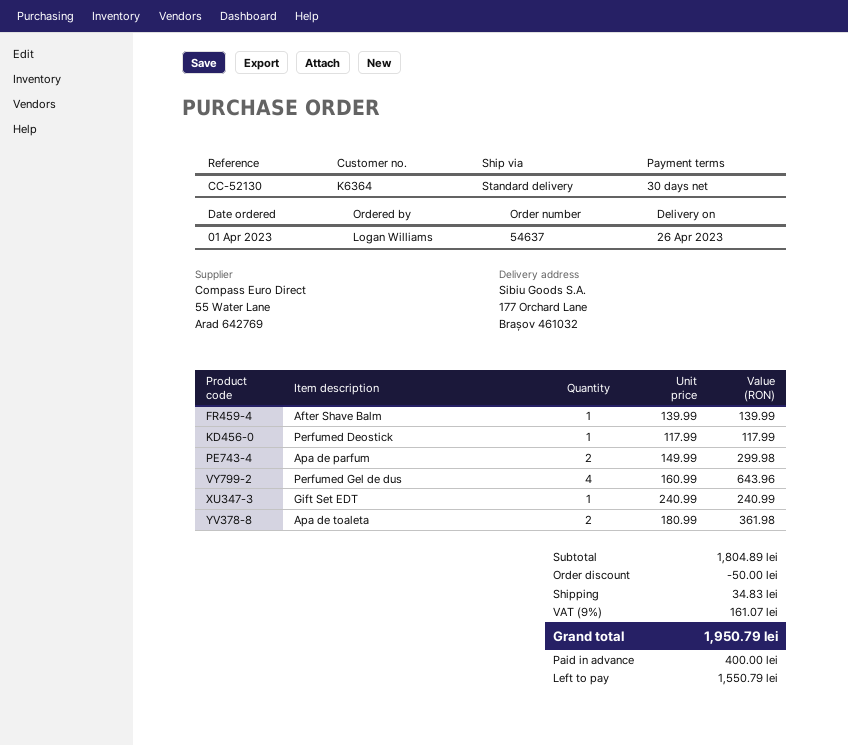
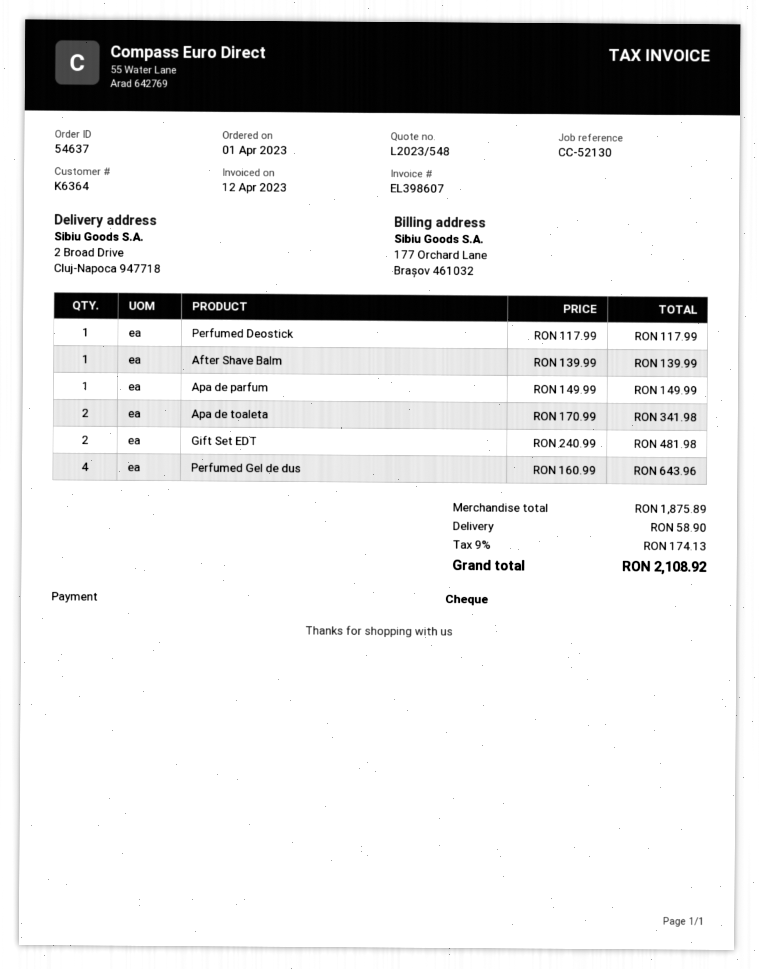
ship to: 177 Orchard Lane, Brașov 461032 -> 2 Broad Drive, Cluj-Napoca 947718
Apa de parfum: 2 x 149.99 = 299.98 -> 1 x 149.99 = 149.99
Gift Set EDT: 1 x 240.99 = 240.99 -> 2 x 240.99 = 481.98
Apa de toaleta: 2 x 180.99 = 361.98 -> 2 x 170.99 = 341.98
subtotal: 1804.89 -> 1875.89
discount: 50.00 -> none
shipping: 34.83 -> 58.90
tax: 9% = 161.07 -> 9% = 174.13
total: 1950.79 -> 2108.92

